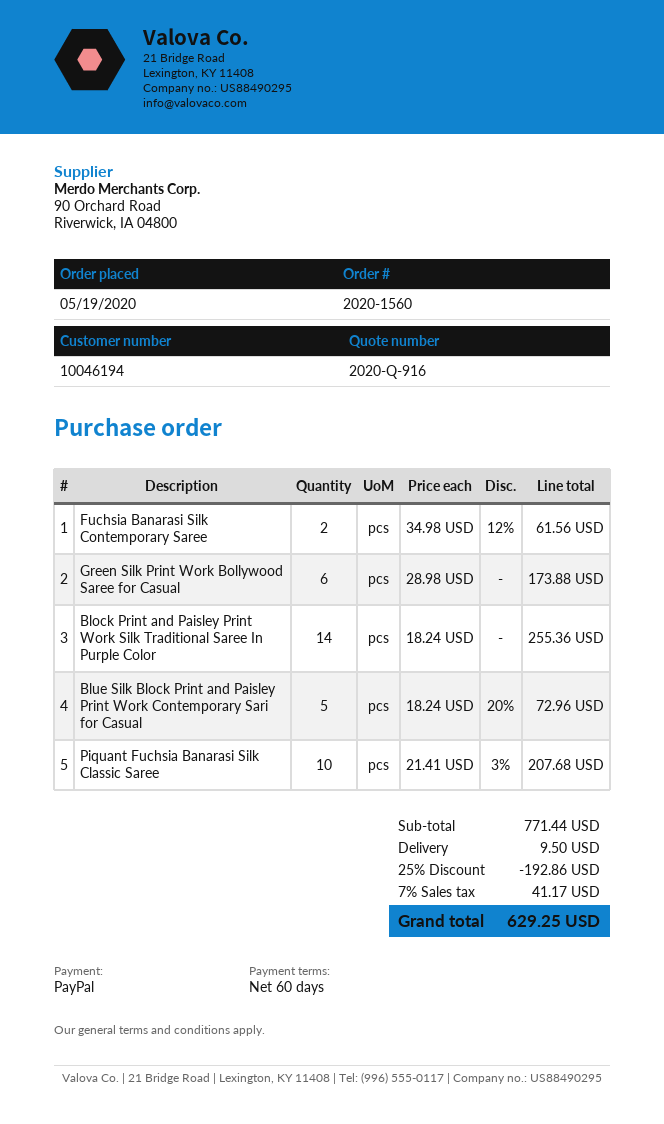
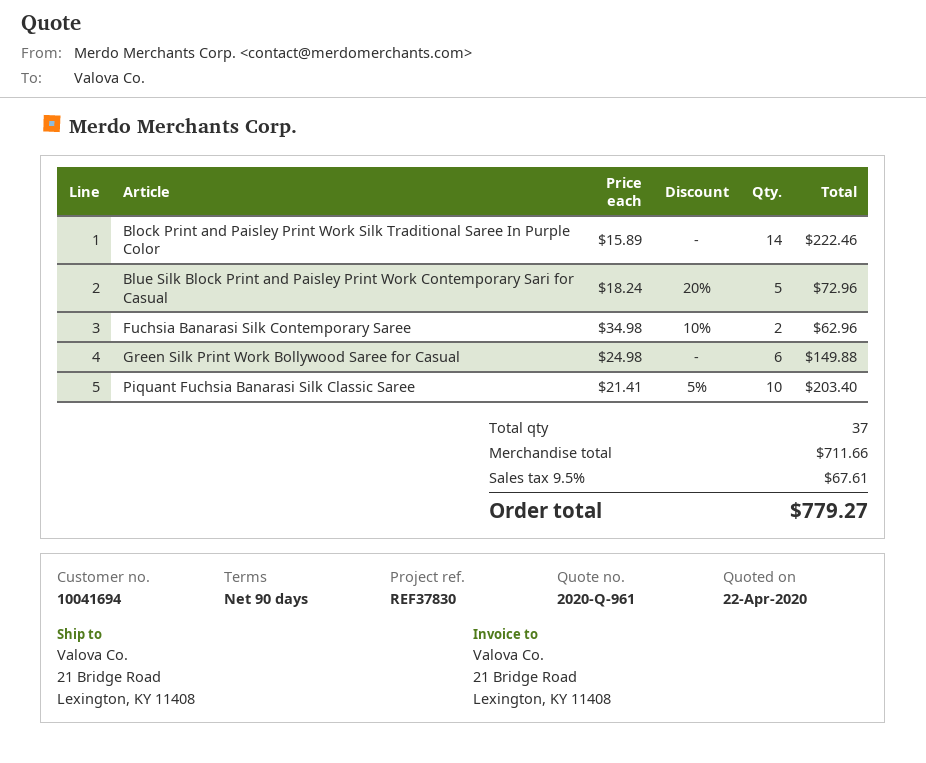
quote number: 2020-Q-916 -> 2020-Q-961
payment terms: 60 days -> 90 days
customer number: 10046194 -> 10041694
Fuchsia Banarasi Silk Contemporary Saree: 2 x 34.98 - 12% = 61.56 -> 2 x 34.98 - 10% = 62.96
Green Silk Print Work Bollywood Saree for Casual: 6 x 28.98 = 173.88 -> 6 x 24.98 = 149.88
Block Print and Paisley Print Work Silk Traditional Saree In Purple Color: 14 x 18.24 = 255.36 -> 14 x 15.89 = 222.46
Piquant Fuchsia Banarasi Silk Classic Saree: 10 x 21.41 - 3% = 207.68 -> 10 x 21.41 - 5% = 203.40
subtotal: 771.44 -> 711.66
discount: 25% = 192.86 -> none
shipping: 9.50 -> none
tax: 7% = 41.17 -> 9.5% = 67.61
total: 629.25 -> 779.27

